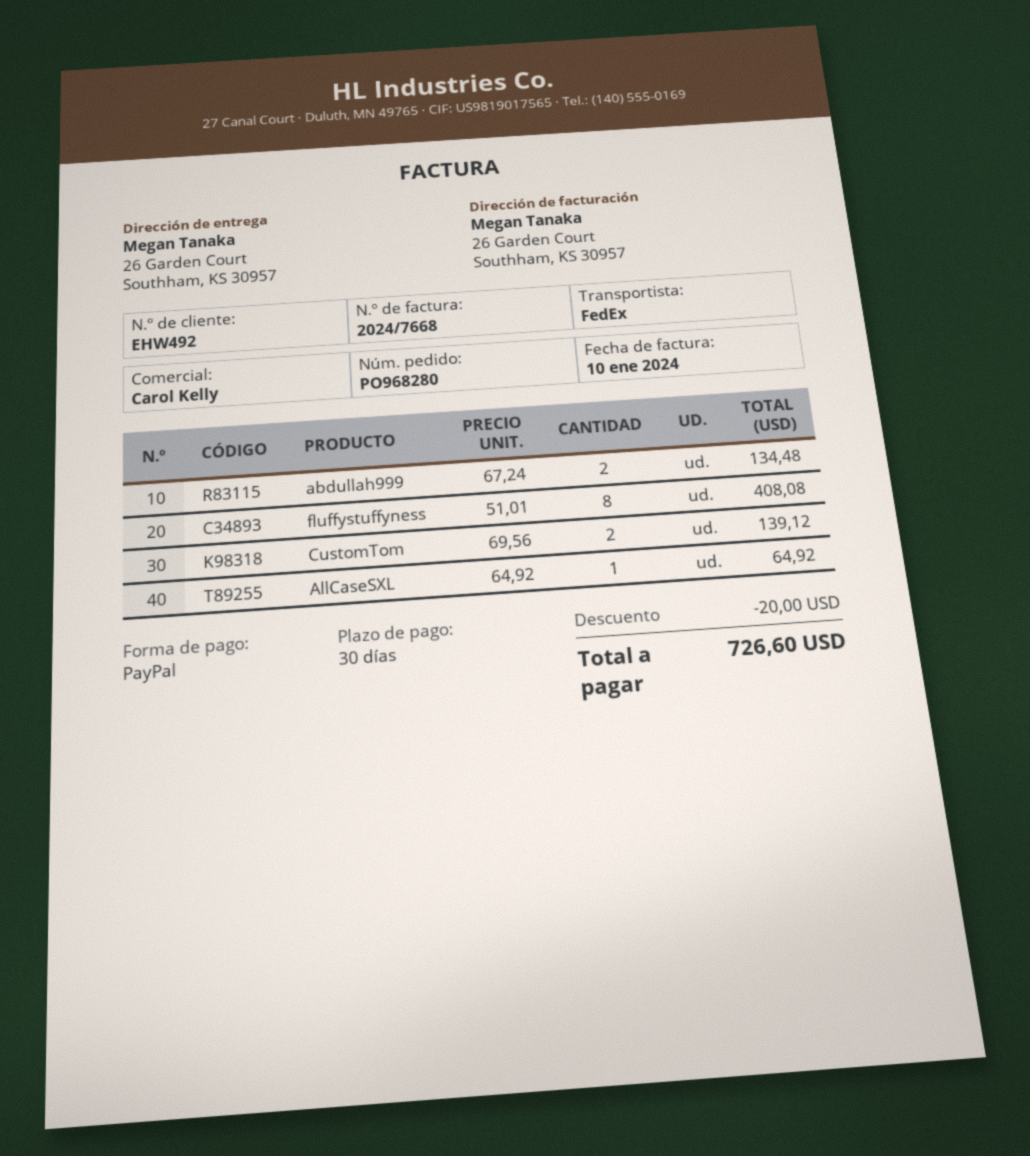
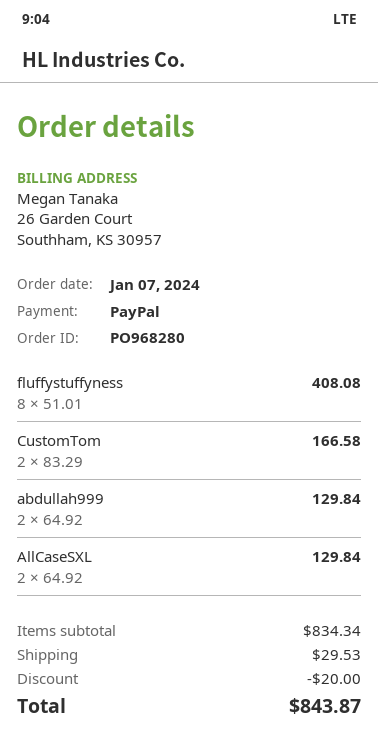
abdullah999: 2 x 67.24 = 134.48 -> 2 x 64.92 = 129.84
CustomTom: 2 x 69.56 = 139.12 -> 2 x 83.29 = 166.58
AllCaseSXL: 1 x 64.92 = 64.92 -> 2 x 64.92 = 129.84
shipping: none -> 29.53
total: 726.60 -> 843.87

